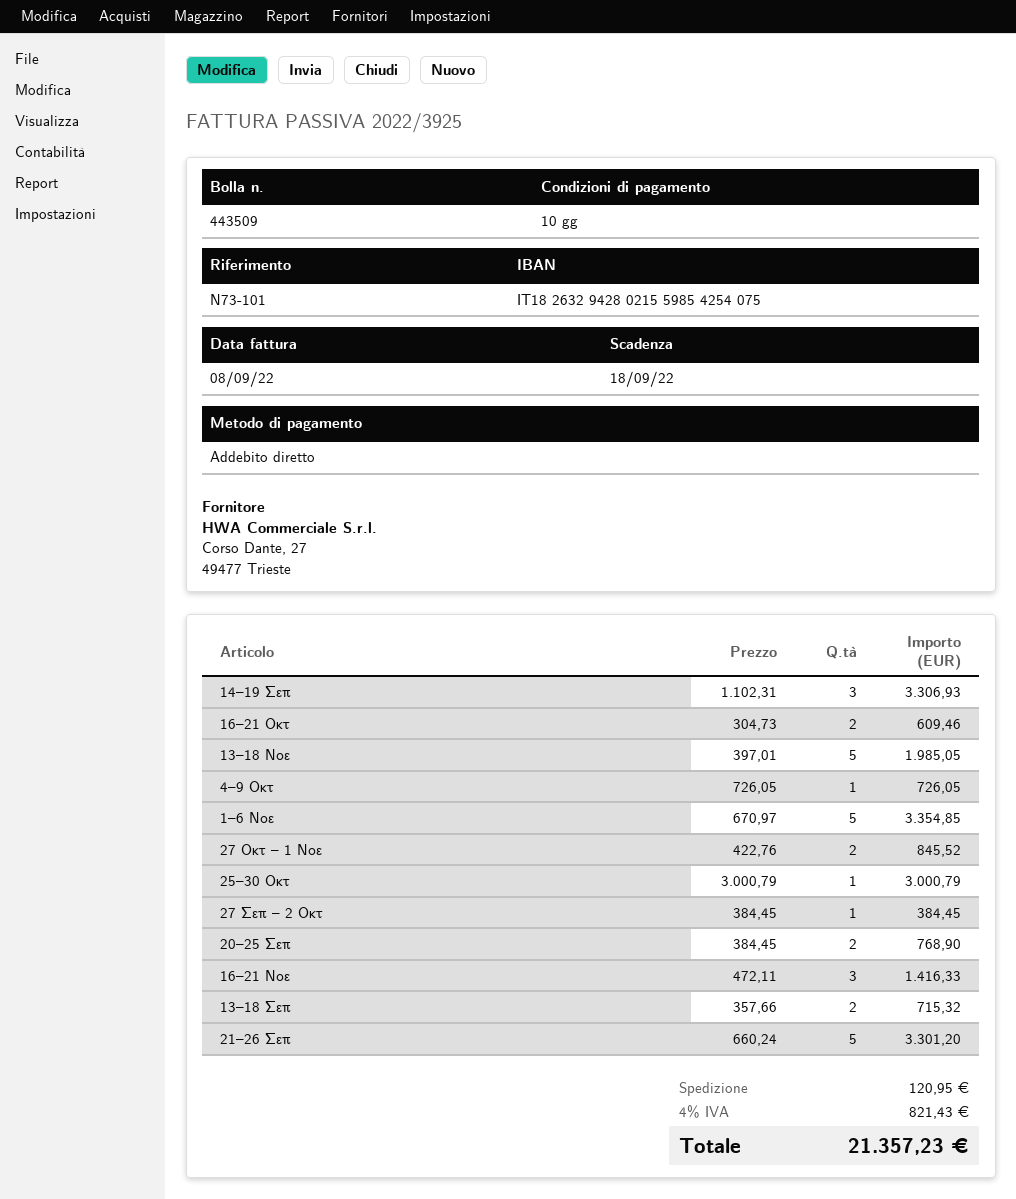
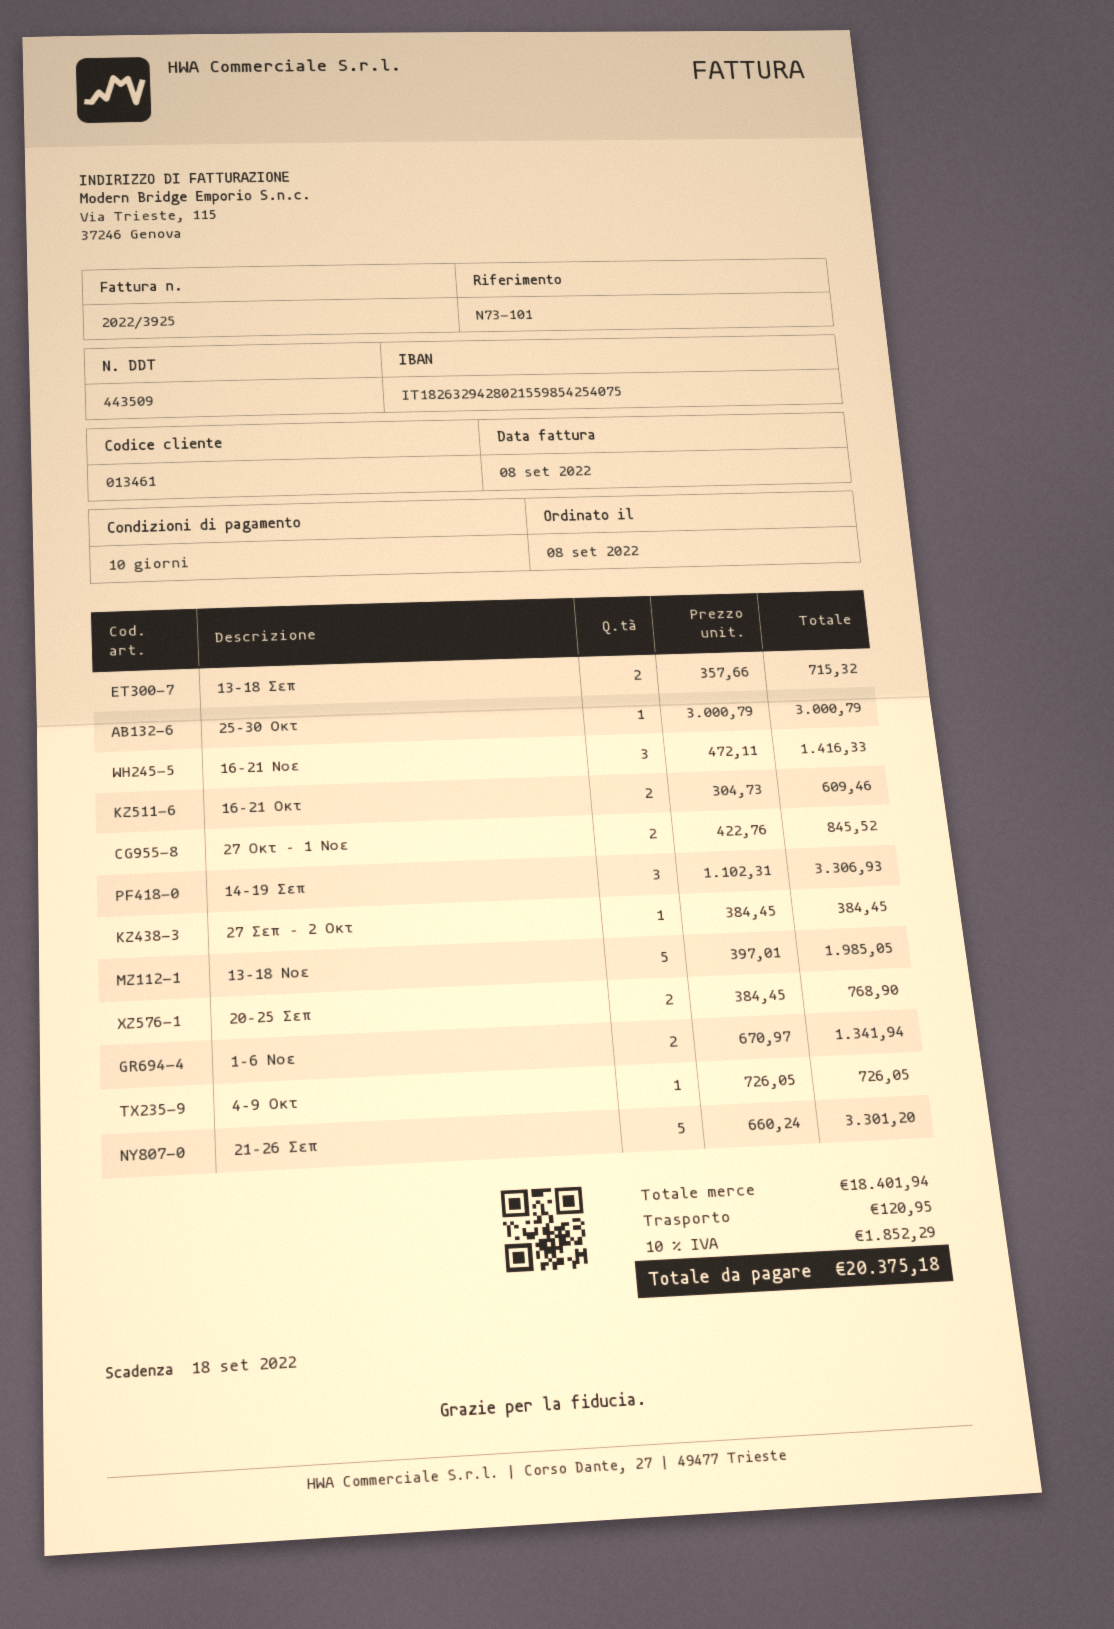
1–6 Νοε: 5 x 670.97 = 3354.85 -> 2 x 670.97 = 1341.94
tax: 4% = 821.43 -> 10% = 1852.29
total: 21357.23 -> 20375.18

